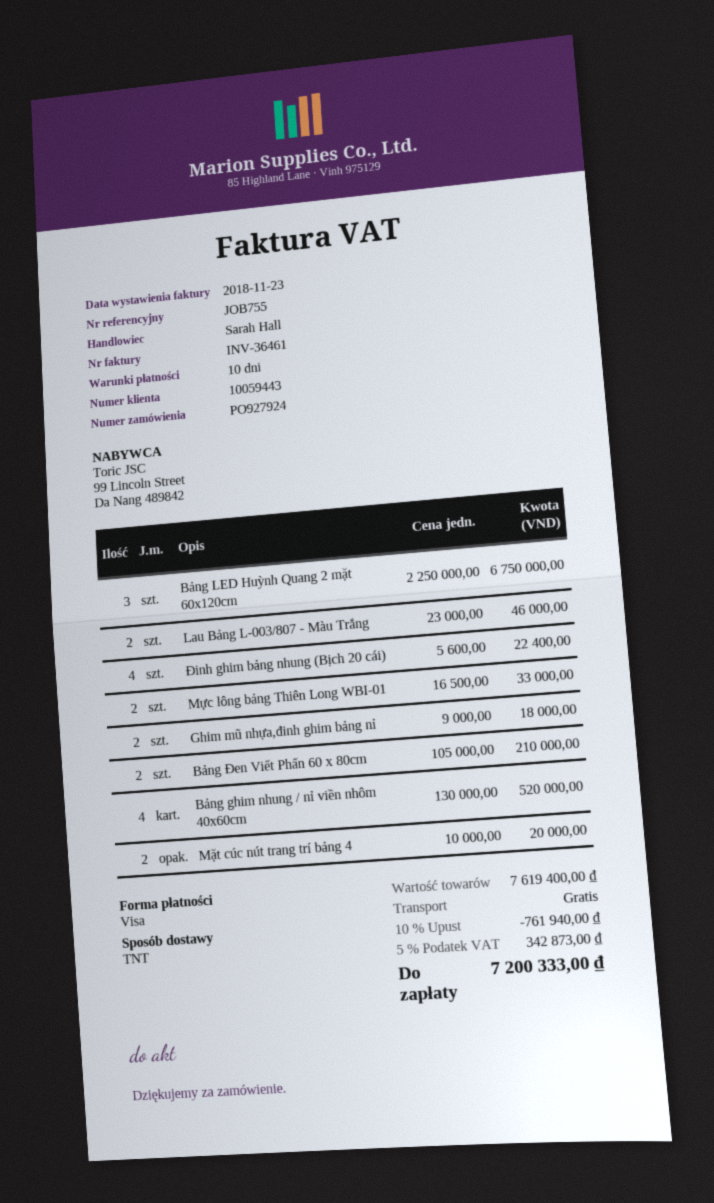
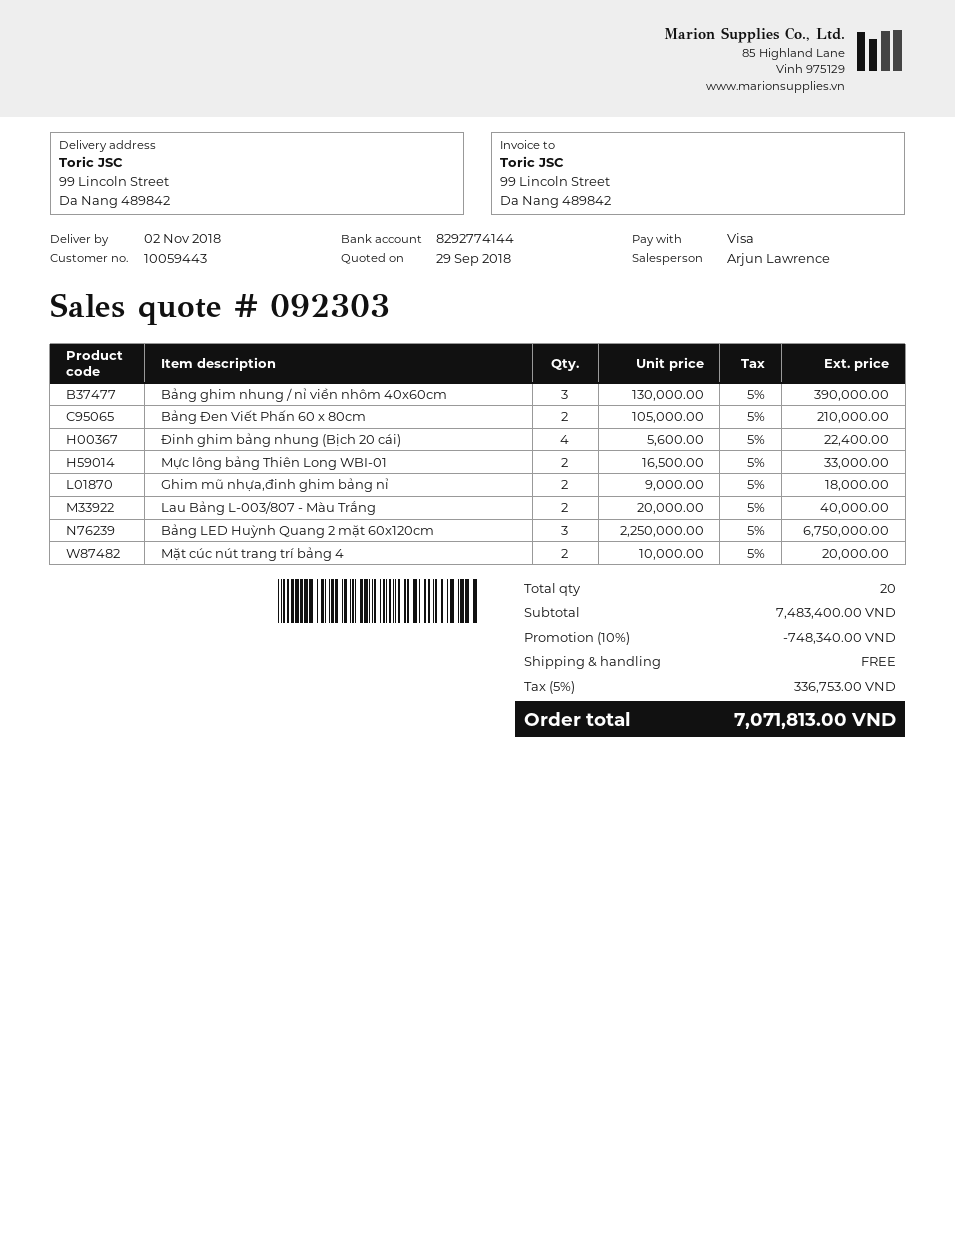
sales rep: Sarah Hall -> Arjun Lawrence
Lau Bảng L-003/807 - Màu Trắng: 2 x 23000.00 = 46000.00 -> 2 x 20000.00 = 40000.00
Bảng ghim nhung / nỉ viền nhôm 40x60cm: 4 x 130000.00 = 520000.00 -> 3 x 130000.00 = 390000.00
subtotal: 7619400.00 -> 7483400.00
discount: 10% = 761940.00 -> 10% = 748340.00
tax: 5% = 342873.00 -> 5% = 336753.00
total: 7200333.00 -> 7071813.00

